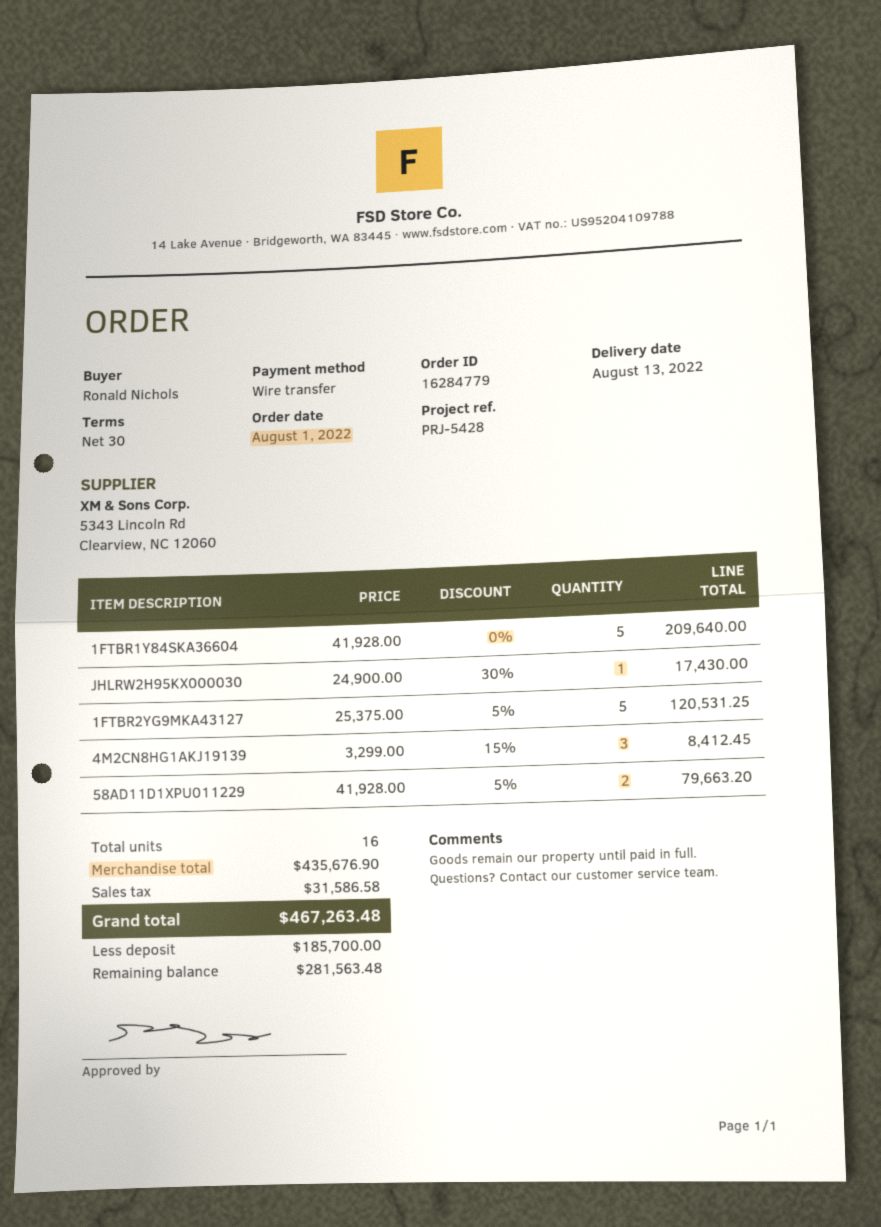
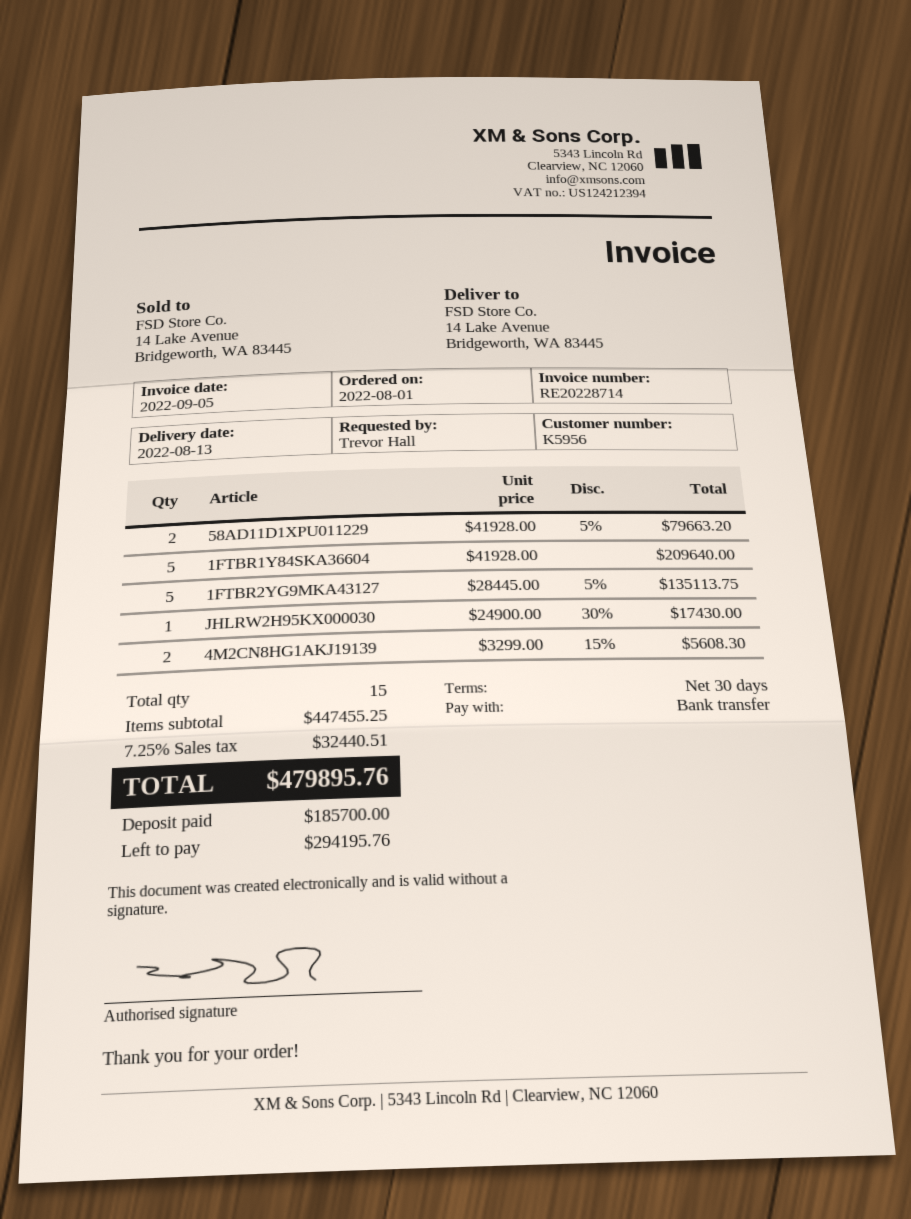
ordered by: Ronald Nichols -> Trevor Hall
1FTBR2YG9MKA43127: 5 x 25375.00 - 5% = 120531.25 -> 5 x 28445.00 - 5% = 135113.75
4M2CN8HG1AKJ19139: 3 x 3299.00 - 15% = 8412.45 -> 2 x 3299.00 - 15% = 5608.30
total quantity: 16 -> 15
subtotal: 435676.90 -> 447455.25
tax: 31586.58 -> 32440.51
total: 467263.48 -> 479895.76
balance: 281563.48 -> 294195.76

